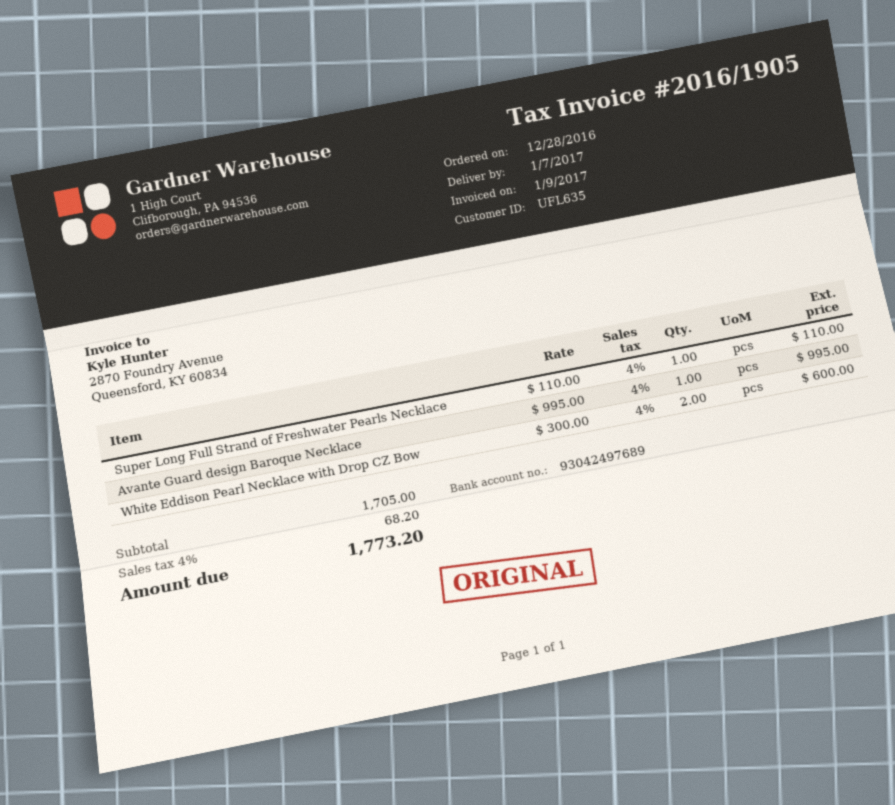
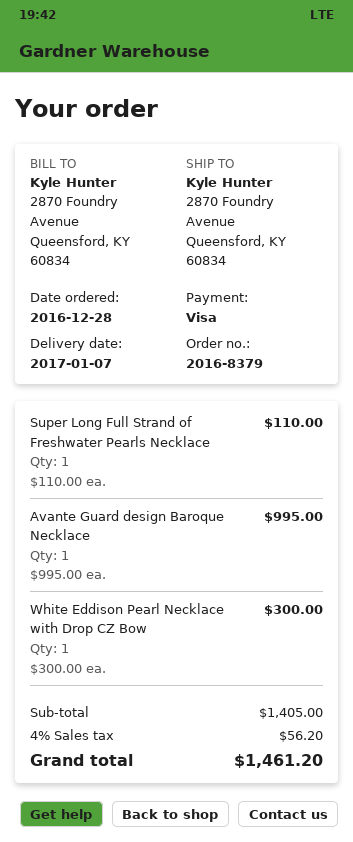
White Eddison Pearl Necklace with Drop CZ Bow: 2 x 300.00 = 600.00 -> 1 x 300.00 = 300.00
subtotal: 1705.00 -> 1405.00
tax: 4% = 68.20 -> 4% = 56.20
total: 1773.20 -> 1461.20

